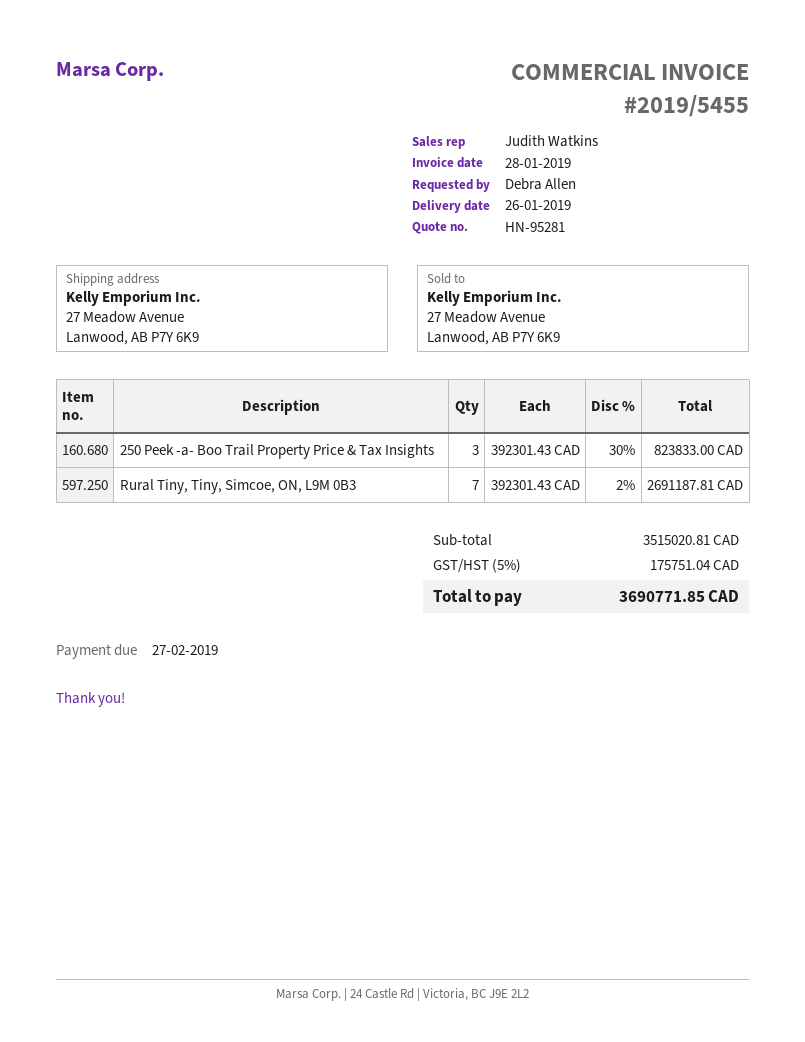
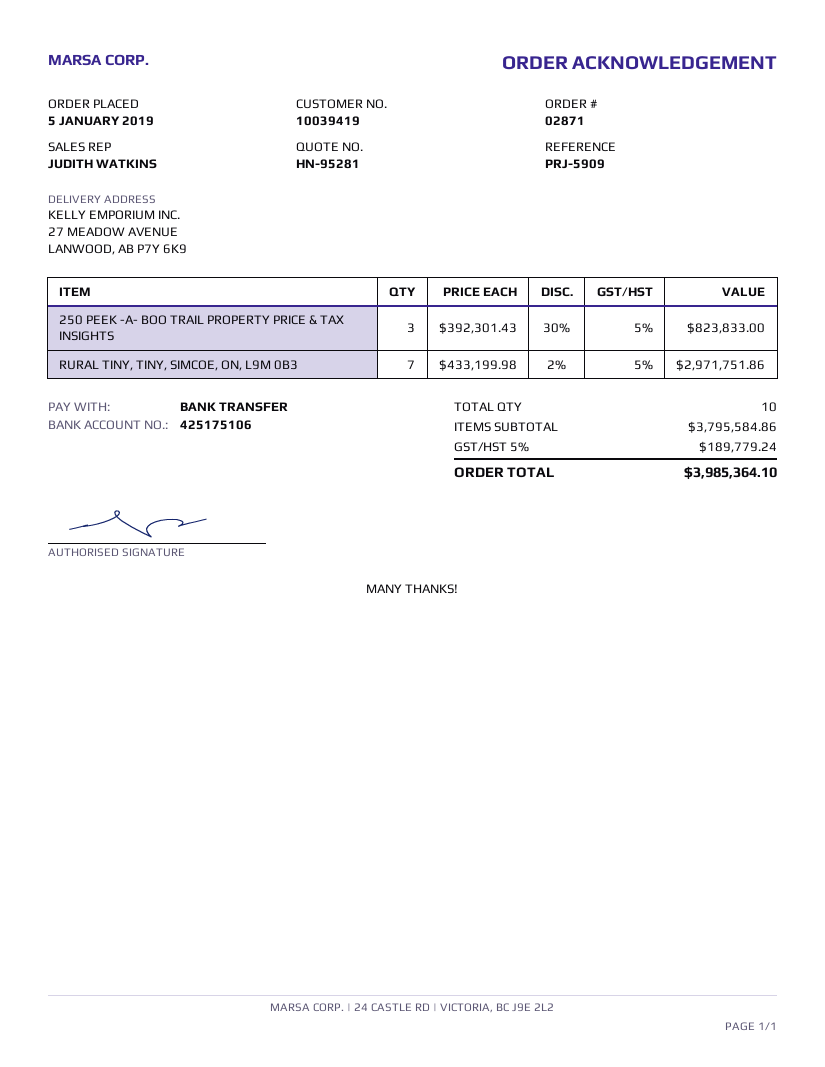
Rural Tiny, Tiny, Simcoe, ON, L9M 0B3: 7 x 392301.43 - 2% = 2691187.81 -> 7 x 433199.98 - 2% = 2971751.86
subtotal: 3515020.81 -> 3795584.86
tax: 5% = 175751.04 -> 5% = 189779.24
total: 3690771.85 -> 3985364.10

